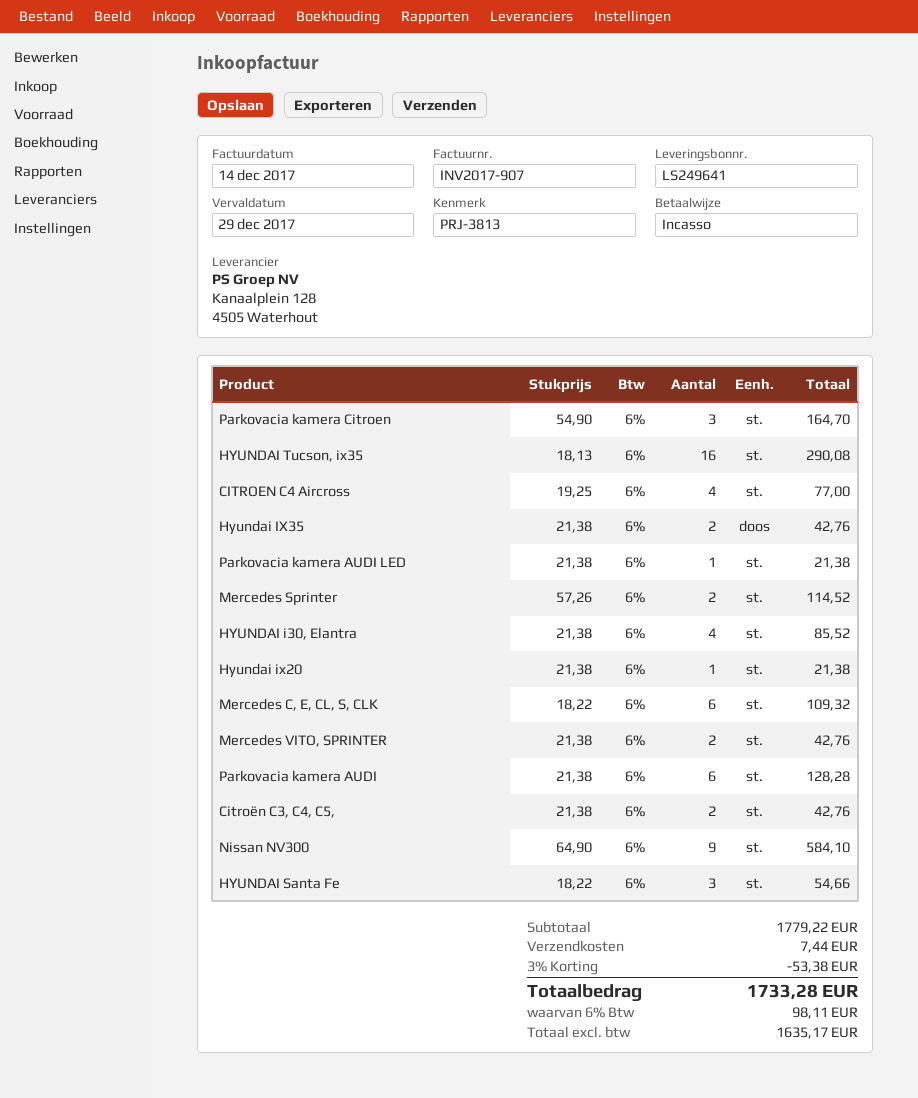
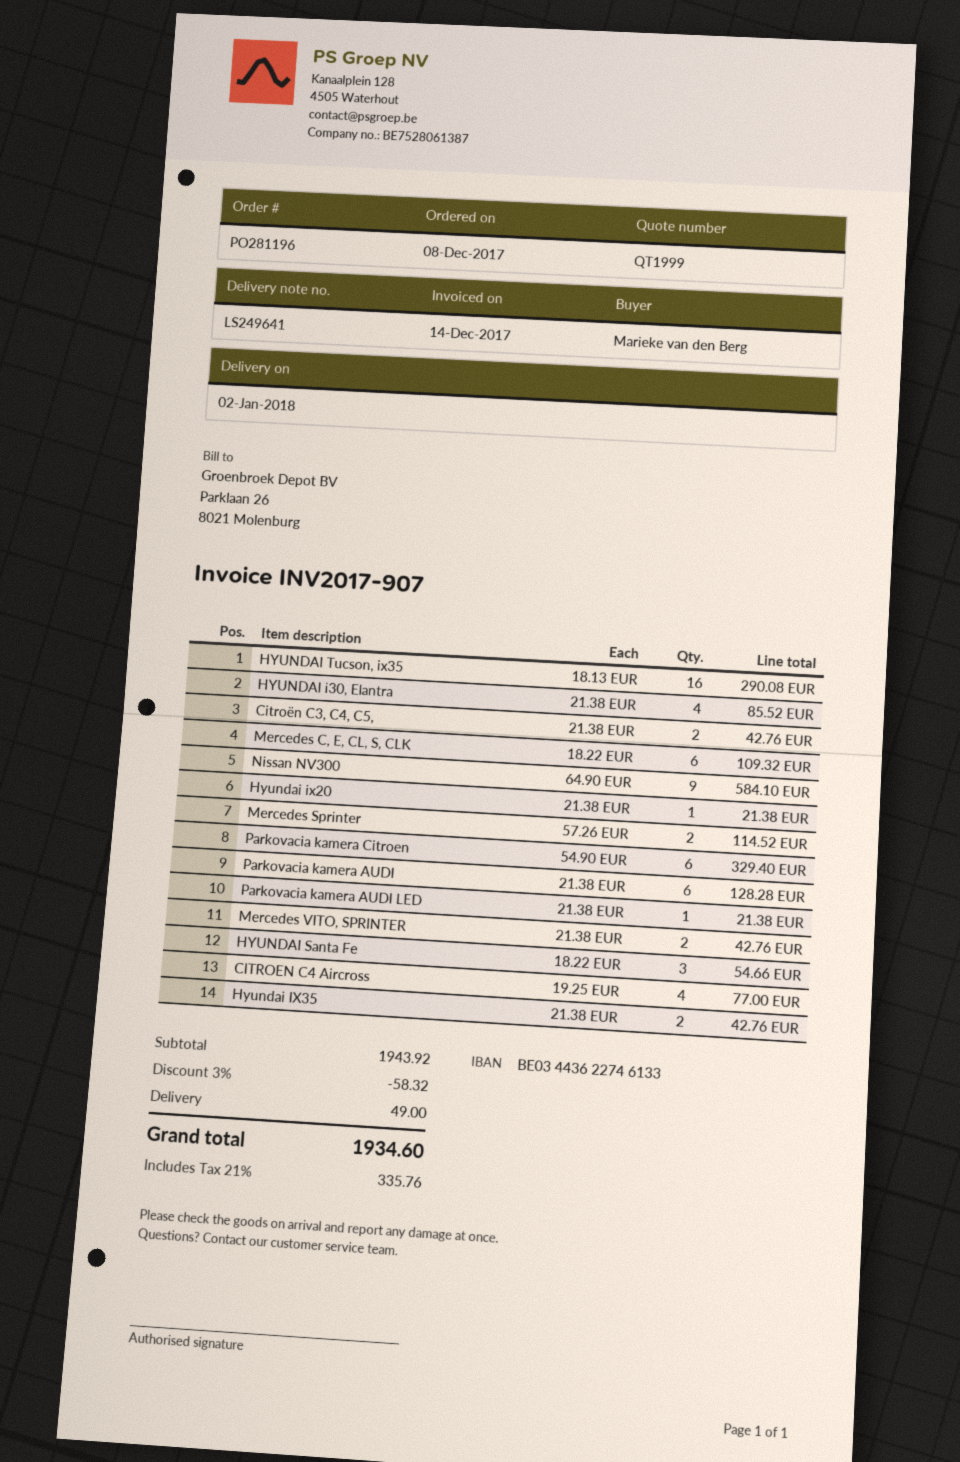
Parkovacia kamera Citroen: 3 x 54.90 = 164.70 -> 6 x 54.90 = 329.40
subtotal: 1779.22 -> 1943.92
discount: 3% = 53.38 -> 3% = 58.32
shipping: 7.44 -> 49.00
tax: 6% = 98.11 -> 21% = 335.76
total: 1733.28 -> 1934.60

